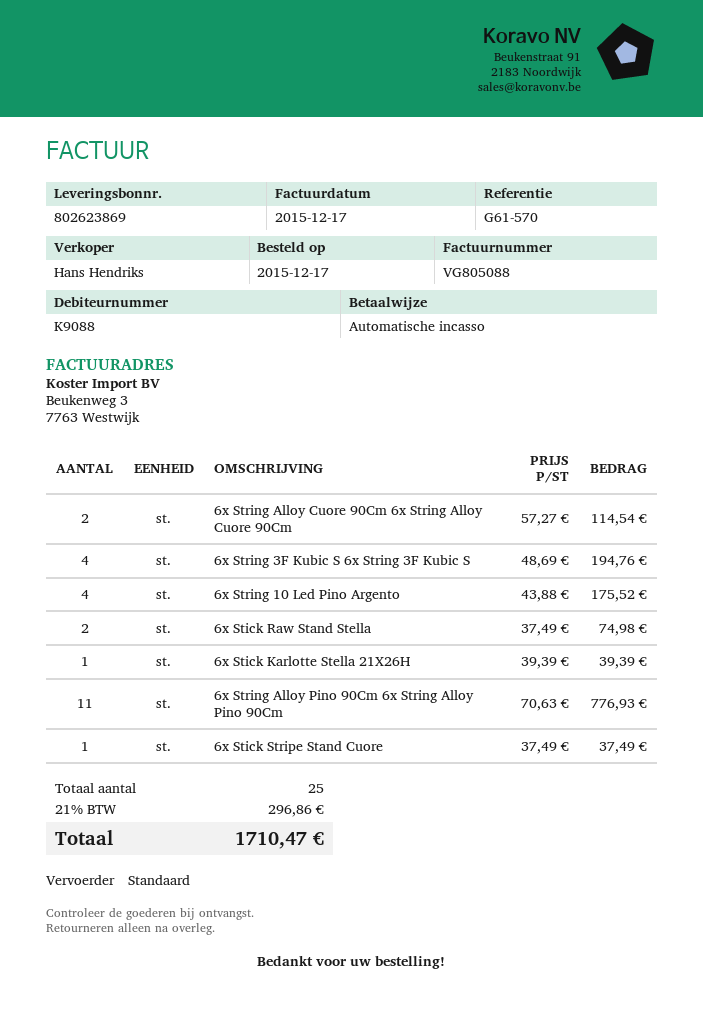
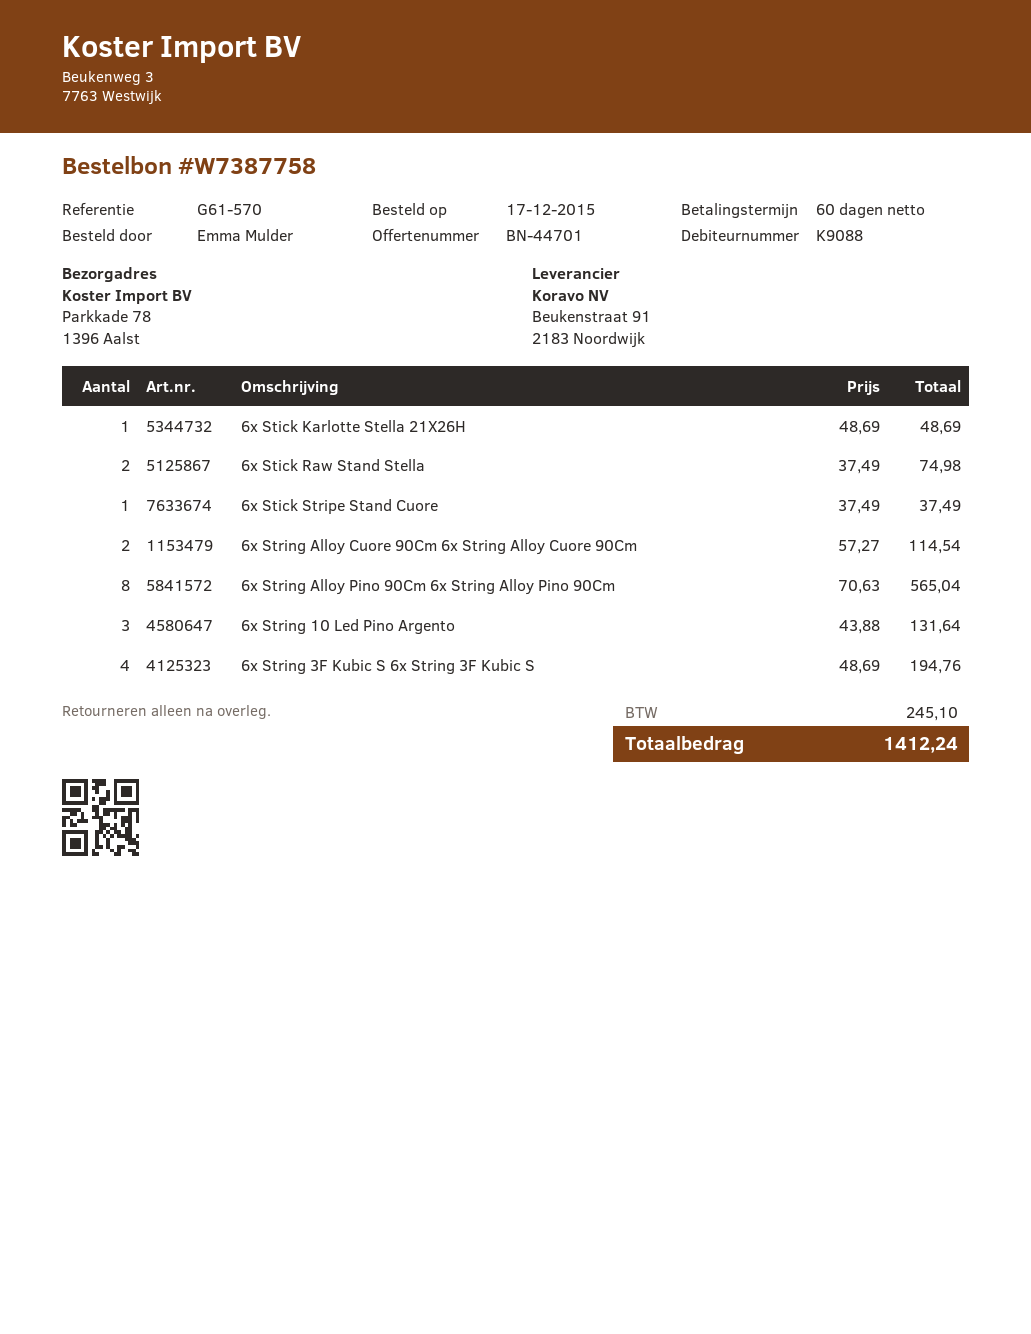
6x String 10 Led Pino Argento: 4 x 43.88 = 175.52 -> 3 x 43.88 = 131.64
6x Stick Karlotte Stella 21X26H: 1 x 39.39 = 39.39 -> 1 x 48.69 = 48.69
6x String Alloy Pino 90Cm 6x String Alloy Pino 90Cm: 11 x 70.63 = 776.93 -> 8 x 70.63 = 565.04
tax: 296.86 -> 245.10
total: 1710.47 -> 1412.24

